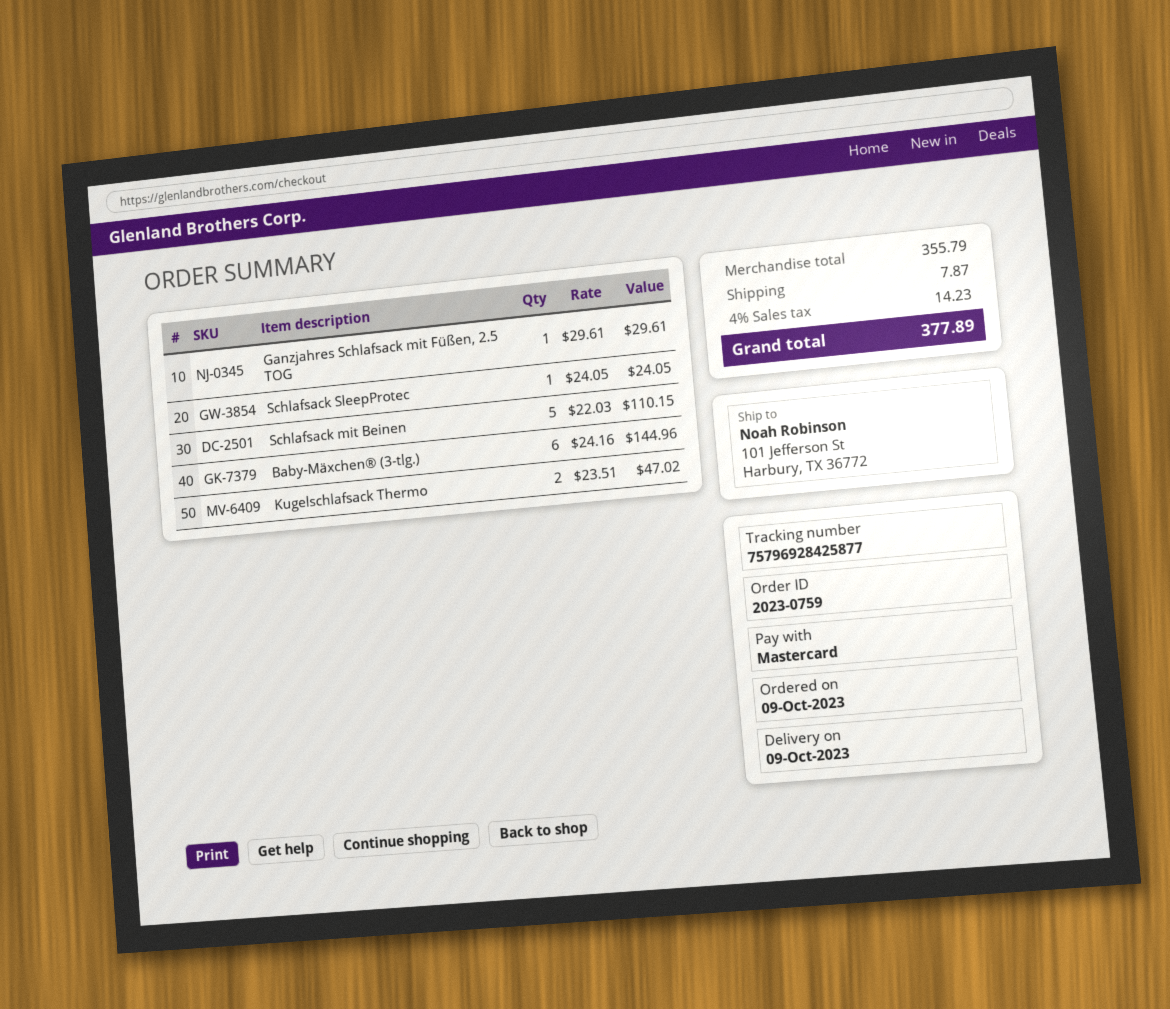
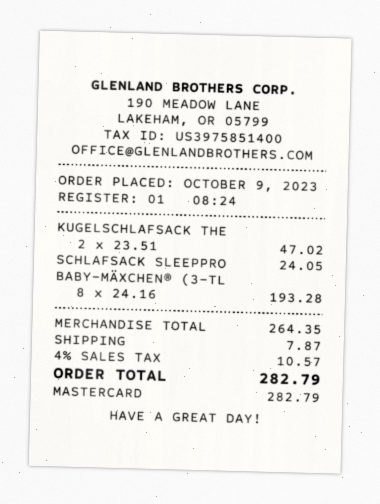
Ganzjahres Schlafsack mit Füßen, 2.5 TOG: 1 x 29.61 = 29.61 -> none
Schlafsack mit Beinen: 5 x 22.03 = 110.15 -> none
Baby-Mäxchen® (3-tlg.): 6 x 24.16 = 144.96 -> 8 x 24.16 = 193.28
subtotal: 355.79 -> 264.35
tax: 4% = 14.23 -> 4% = 10.57
total: 377.89 -> 282.79

